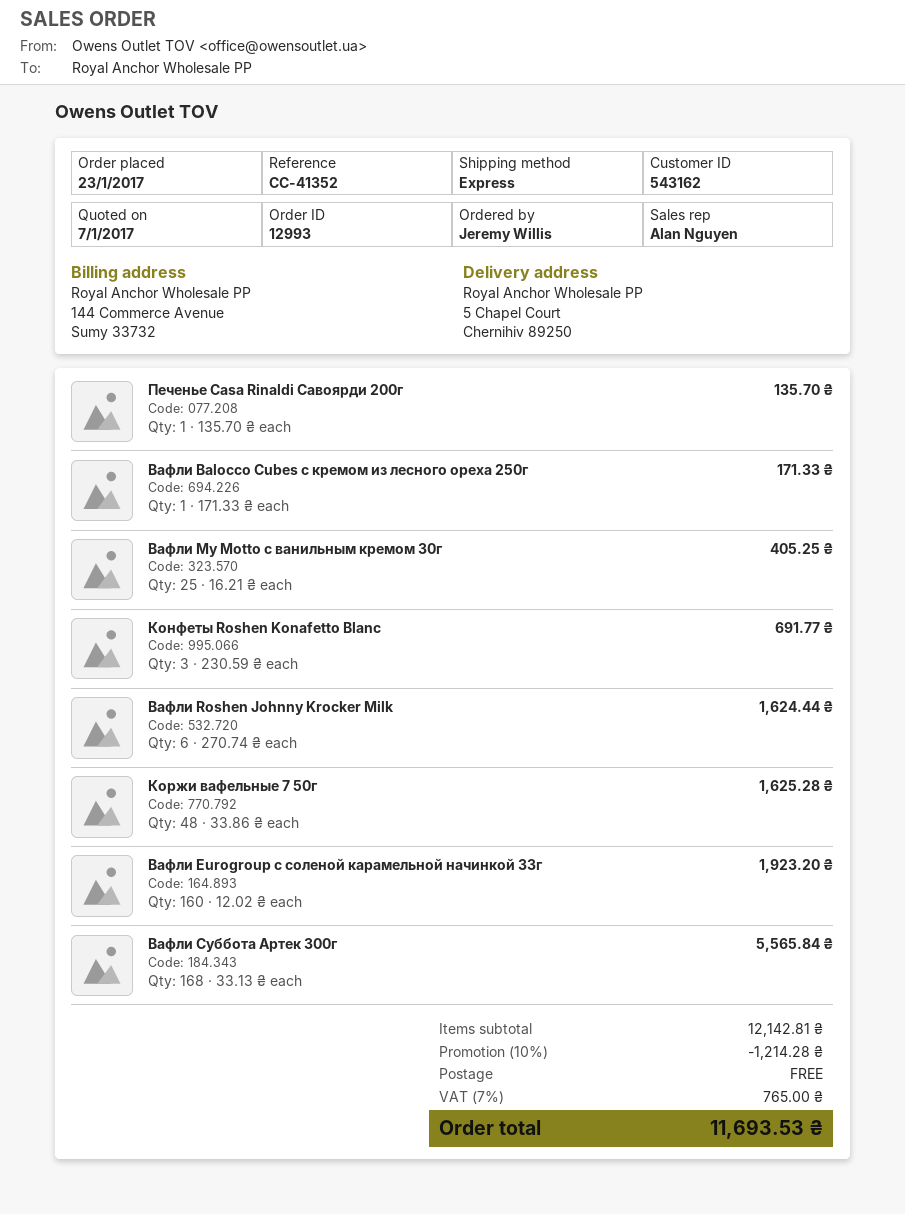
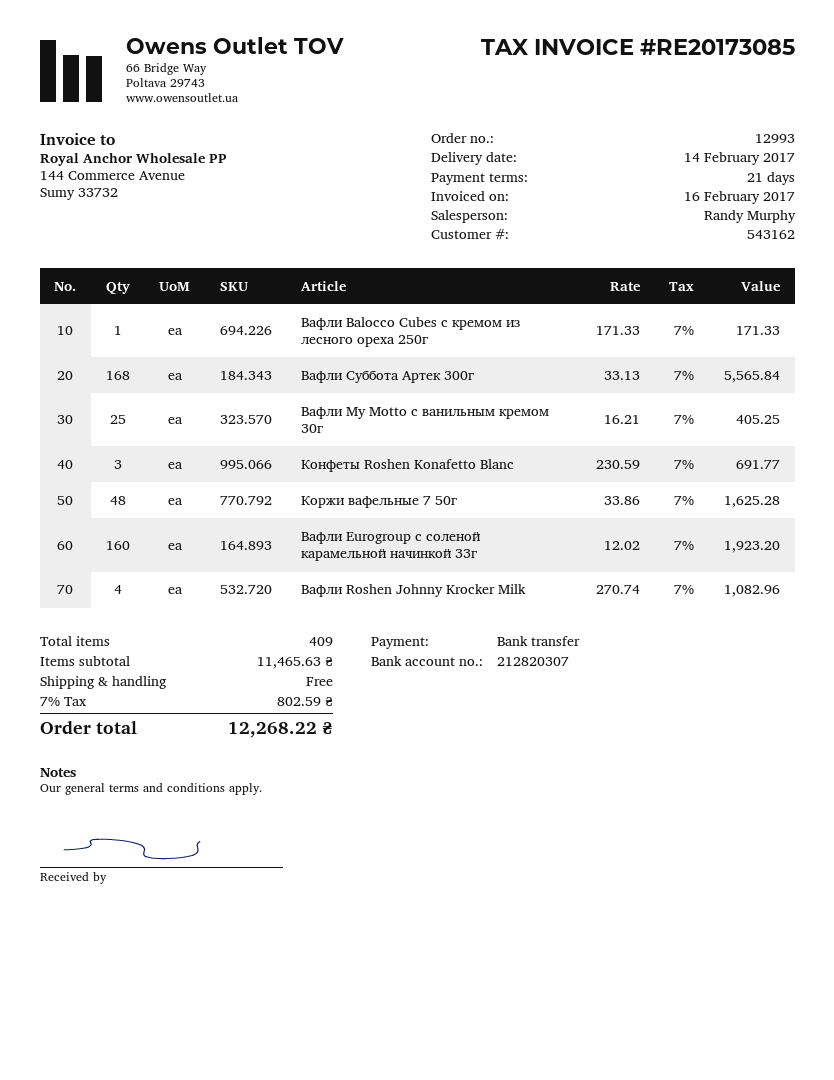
sales rep: Alan Nguyen -> Randy Murphy
Печенье Casa Rinaldi Савоярди 200г: 1 x 135.70 = 135.70 -> none
Вафли Roshen Johnny Krocker Milk: 6 x 270.74 = 1624.44 -> 4 x 270.74 = 1082.96
subtotal: 12142.81 -> 11465.63
discount: 10% = 1214.28 -> none
tax: 7% = 765.00 -> 7% = 802.59
total: 11693.53 -> 12268.22

